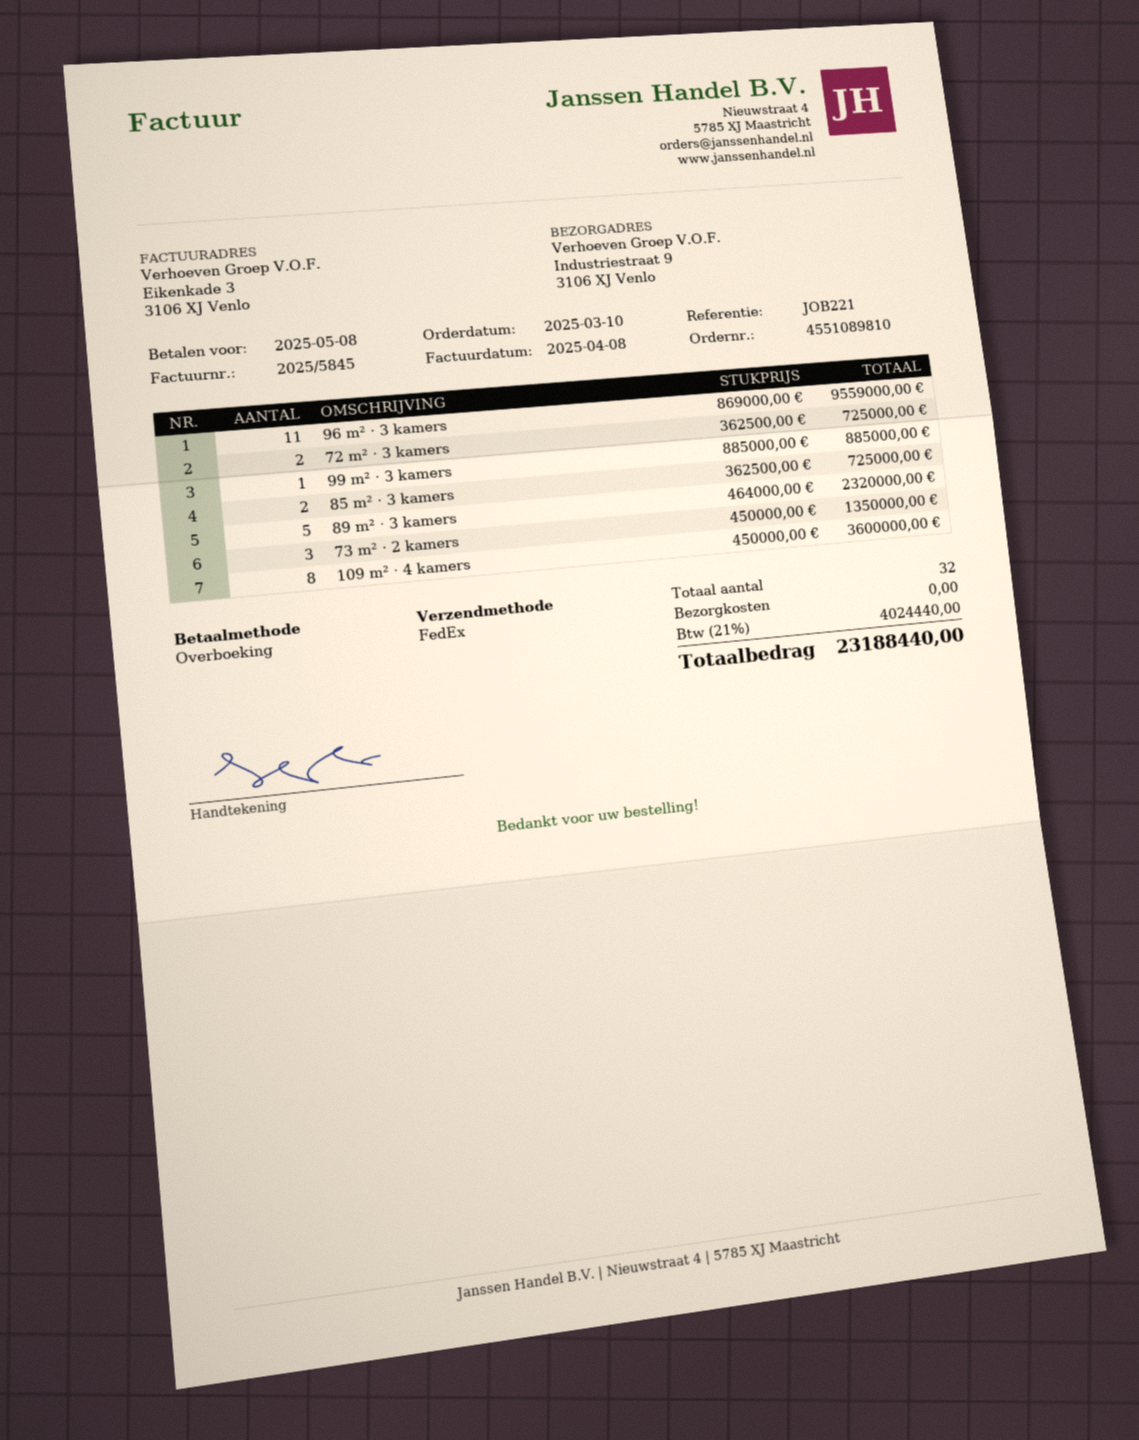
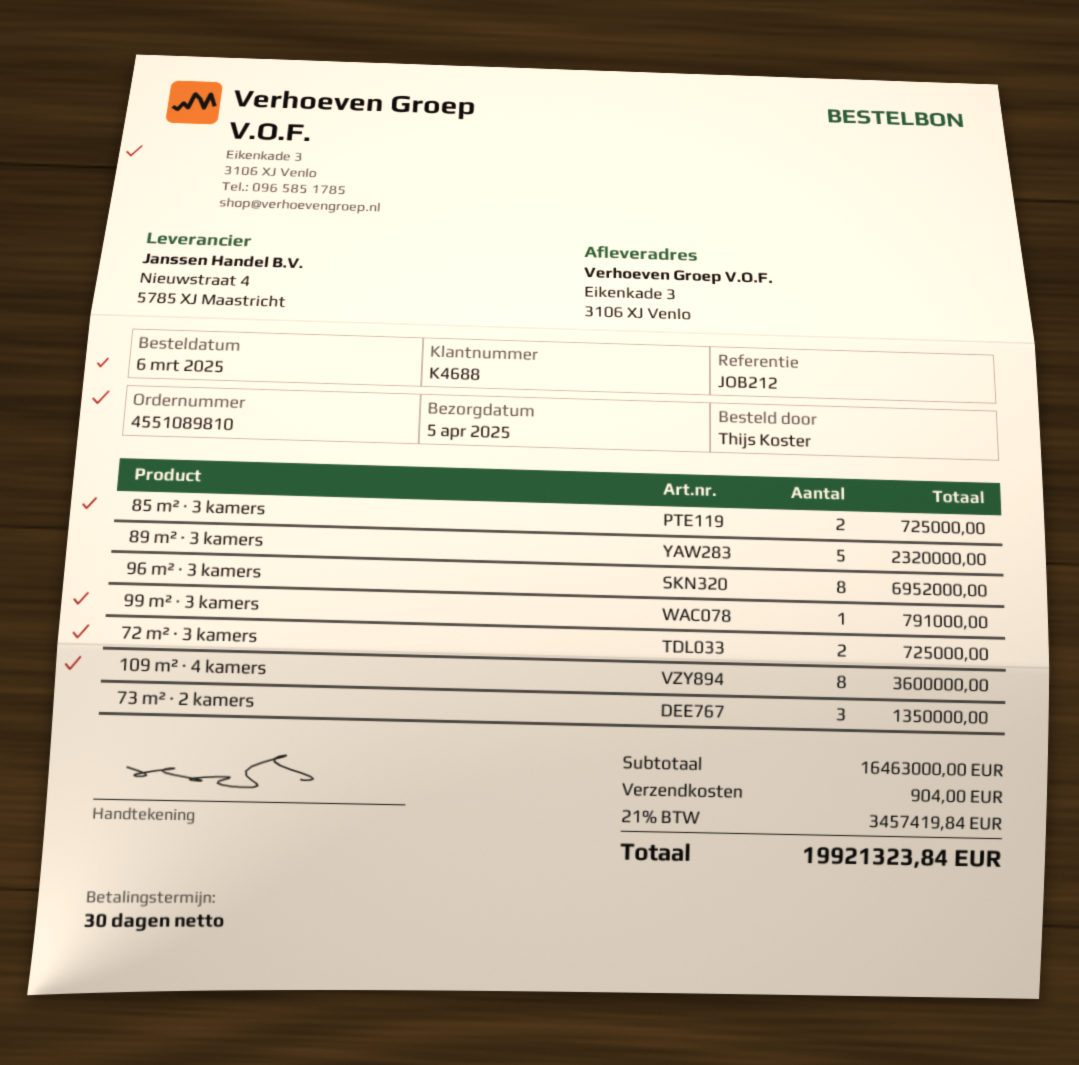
order date: 2025-03-10 -> 2025-03-06
reference: JOB221 -> JOB212
ship to: Industriestraat 9, 3106 XJ Venlo -> Eikenkade 3, 3106 XJ Venlo
96 m² · 3 kamers: 11 for 9559000.00 -> 8 for 6952000.00
99 m² · 3 kamers: 1 for 885000.00 -> 1 for 791000.00
shipping: 0.00 -> 904.00
tax: 21% = 4024440.00 -> 21% = 3457419.84
total: 23188440.00 -> 19921323.84

